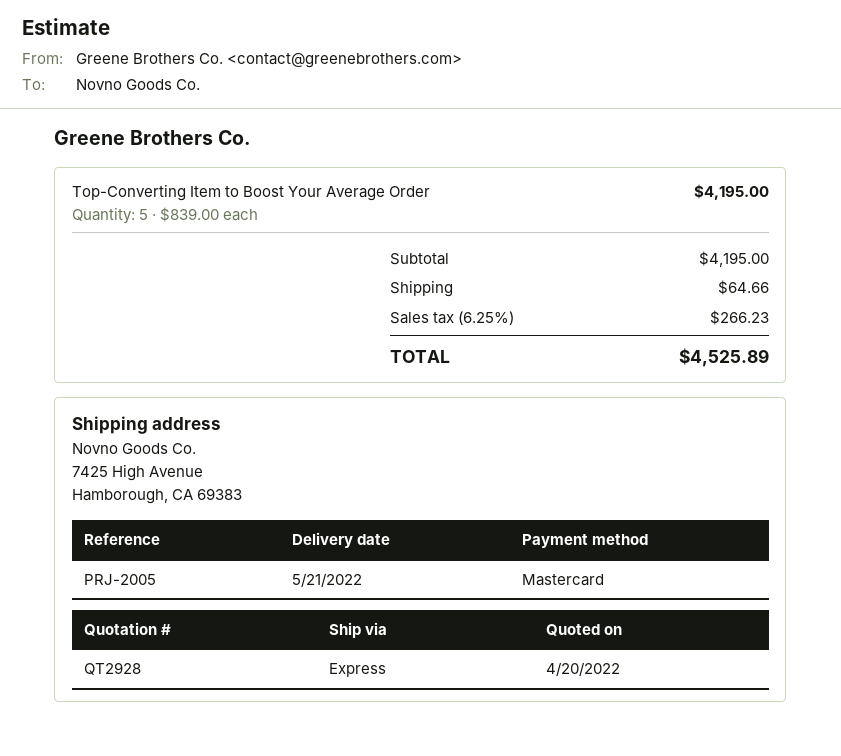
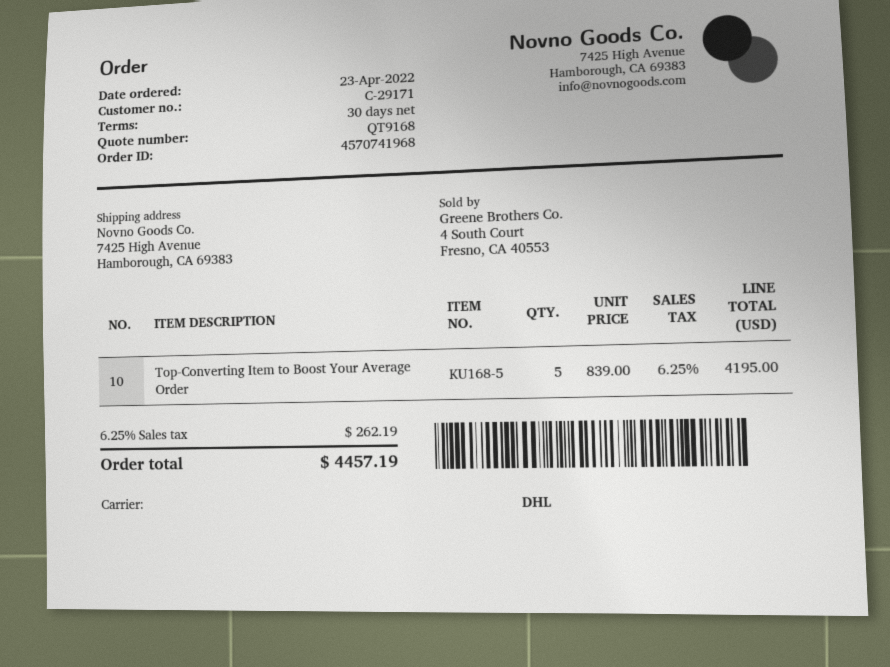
quote number: QT2928 -> QT9168
shipping method: express -> DHL
shipping: 64.66 -> none
tax: 6.25% = 266.23 -> 6.25% = 262.19
total: 4525.89 -> 4457.19

